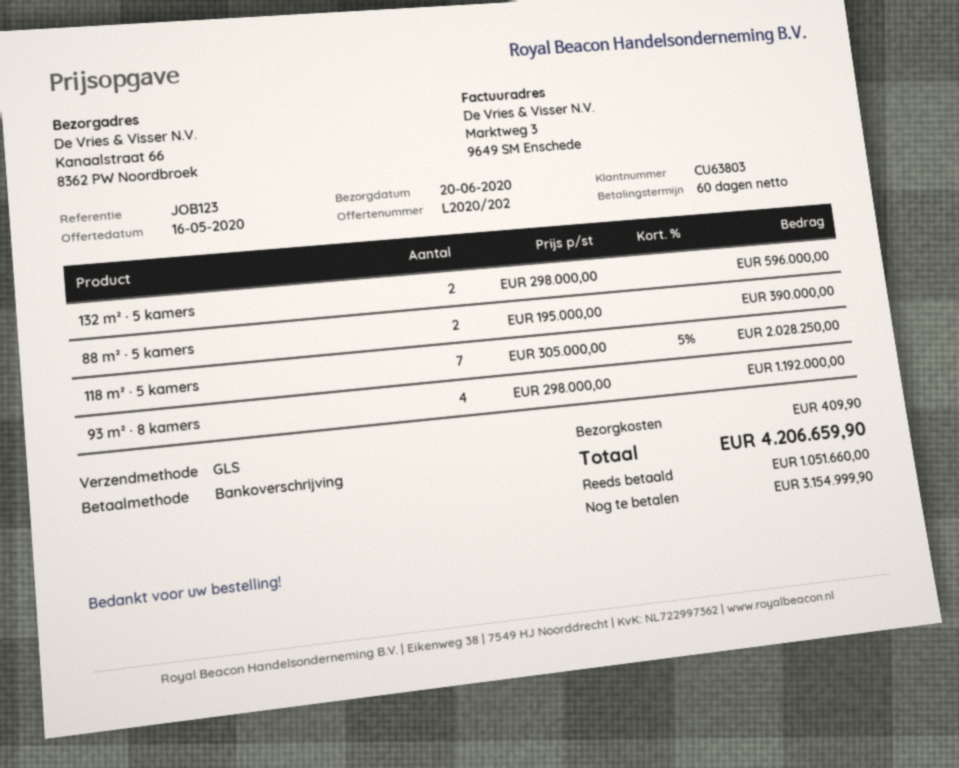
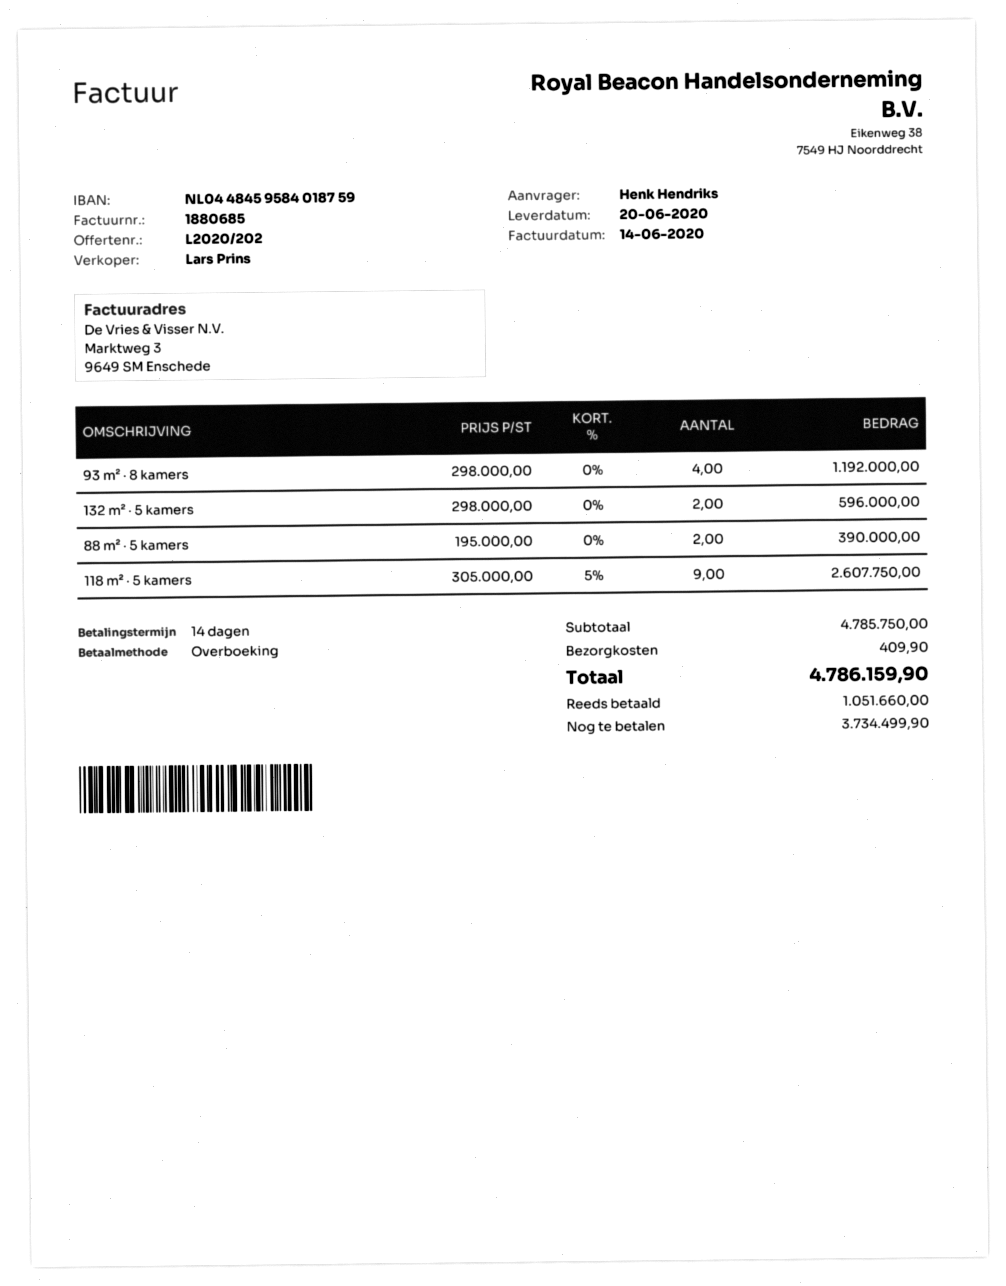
payment terms: 60 days -> 14 days
118 m² · 5 kamers: 7 x 305000.00 - 5% = 2028250.00 -> 9 x 305000.00 - 5% = 2607750.00
total: 4206659.90 -> 4786159.90
balance: 3154999.90 -> 3734499.90

